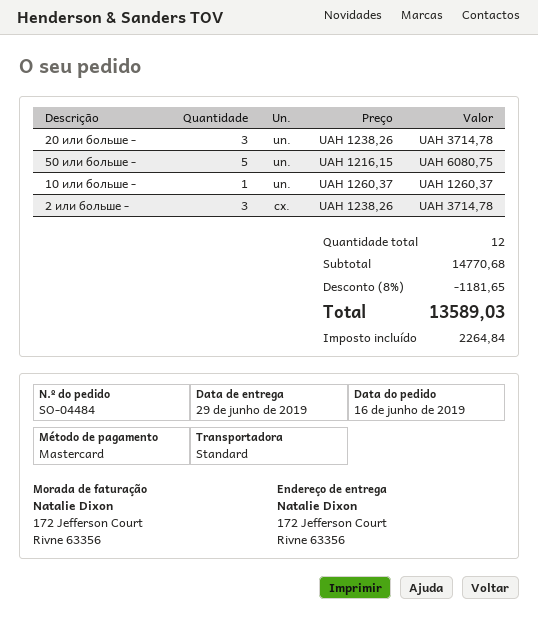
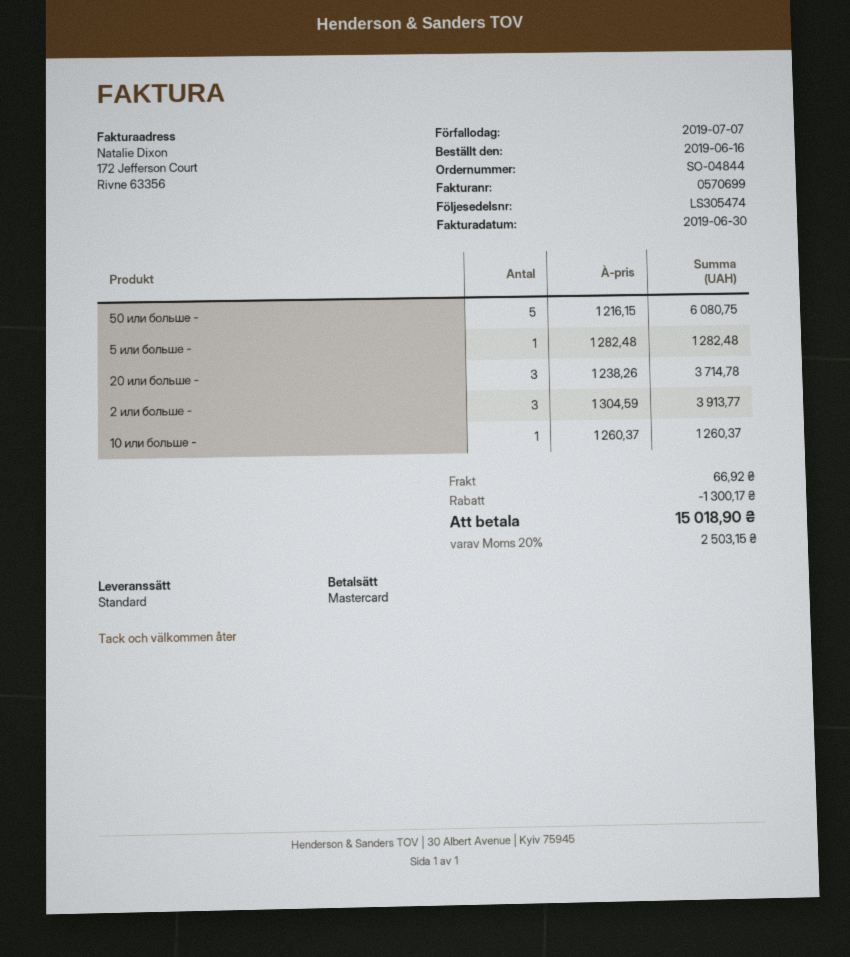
order number: SO-04484 -> SO-04844
2 или больше -: 3 x 1238.26 = 3714.78 -> 3 x 1304.59 = 3913.77
5 или больше -: none -> 1 x 1282.48 = 1282.48
discount: 1181.65 -> 1300.17
shipping: none -> 66.92
tax: 2264.84 -> 2503.15
total: 13589.03 -> 15018.90

